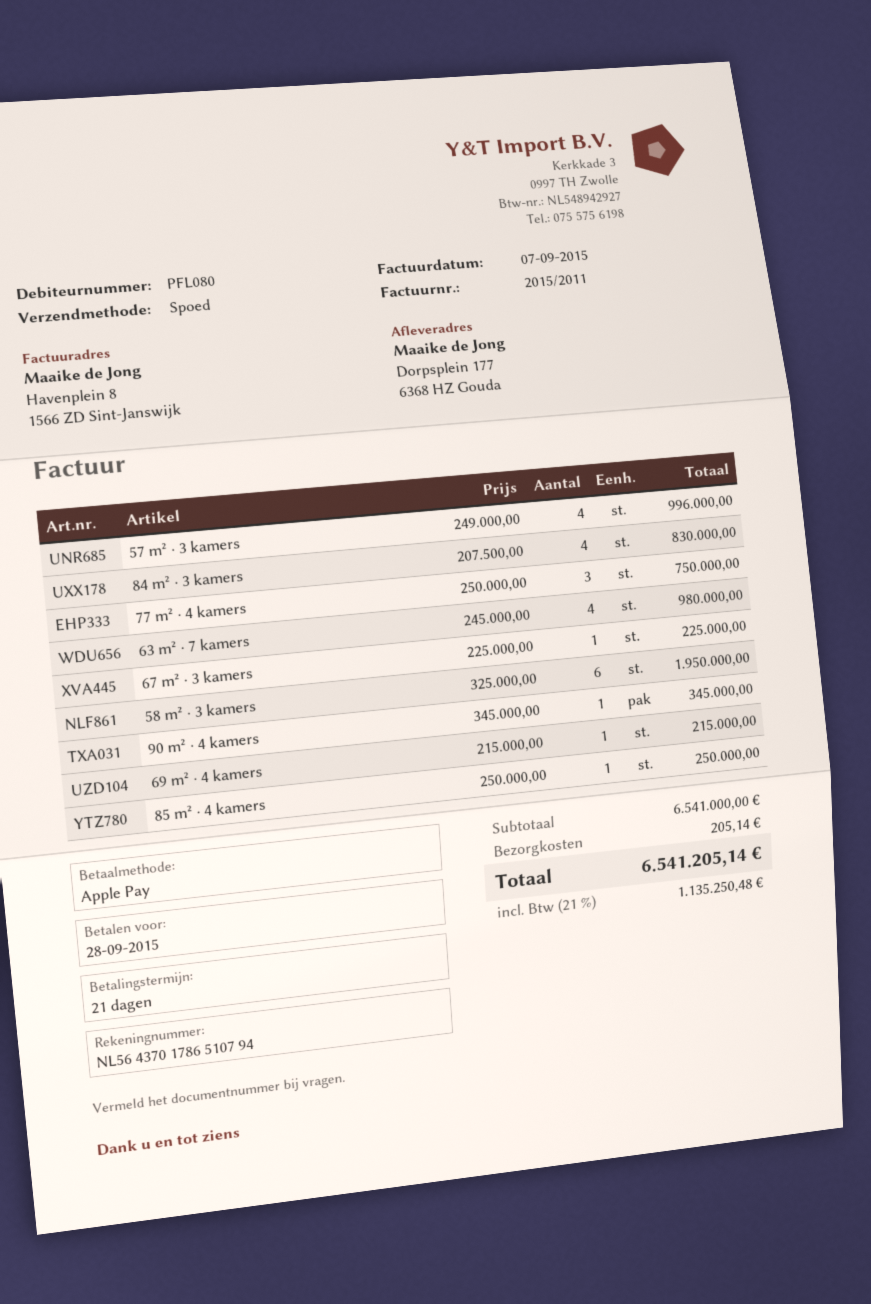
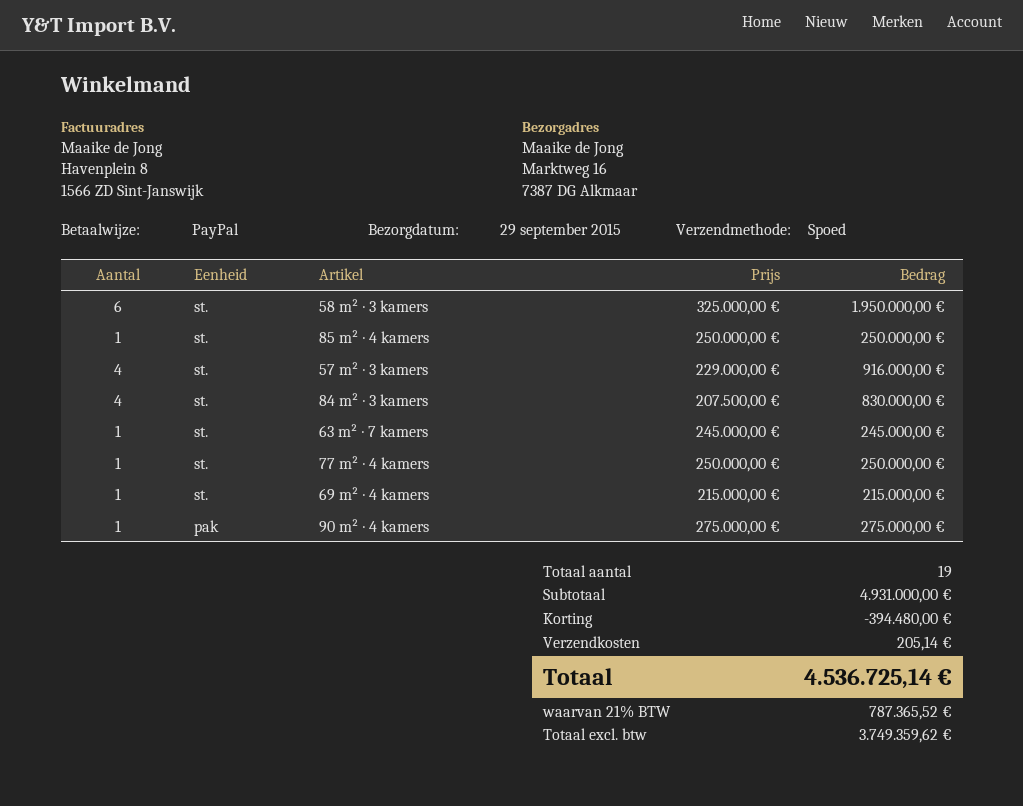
payment method: Apple Pay -> PayPal
ship to: Dorpsplein 177, 6368 HZ Gouda -> Marktweg 16, 7387 DG Alkmaar
57 m² · 3 kamers: 4 x 249000.00 = 996000.00 -> 4 x 229000.00 = 916000.00
77 m² · 4 kamers: 3 x 250000.00 = 750000.00 -> 1 x 250000.00 = 250000.00
63 m² · 7 kamers: 4 x 245000.00 = 980000.00 -> 1 x 245000.00 = 245000.00
67 m² · 3 kamers: 1 x 225000.00 = 225000.00 -> none
90 m² · 4 kamers: 1 x 345000.00 = 345000.00 -> 1 x 275000.00 = 275000.00
subtotal: 6541000.00 -> 4931000.00
discount: none -> 394480.00
tax: 21% = 1135250.48 -> 21% = 787365.52
total: 6541205.14 -> 4536725.14

